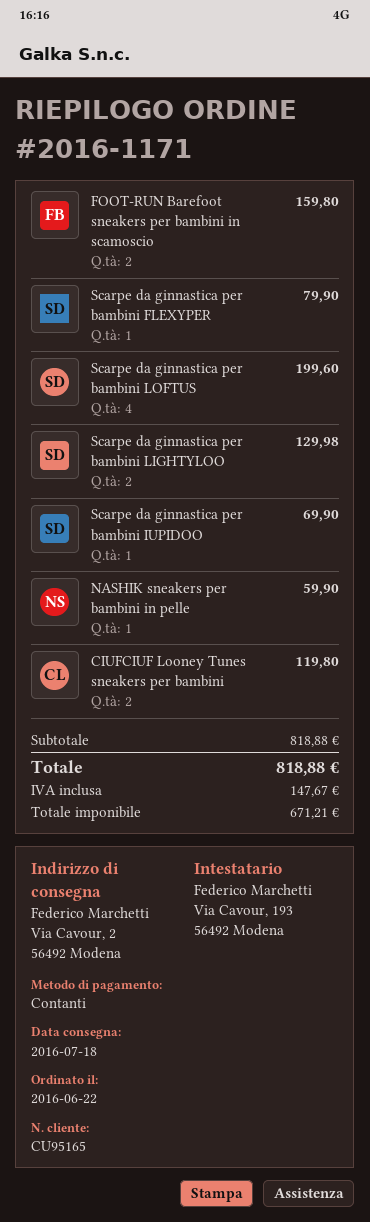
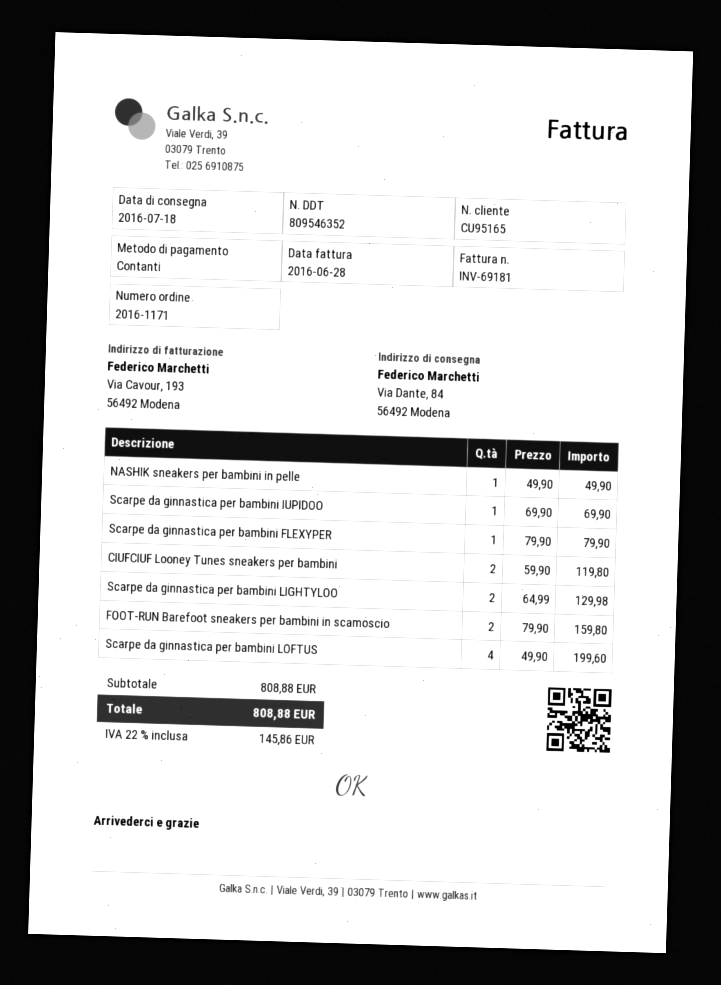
ship to: Via Cavour, 2, 56492 Modena -> Via Dante, 84, 56492 Modena
NASHIK sneakers per bambini in pelle: 1 for 59.90 -> 1 for 49.90
subtotal: 818.88 -> 808.88
tax: 147.67 -> 145.86
total: 818.88 -> 808.88

